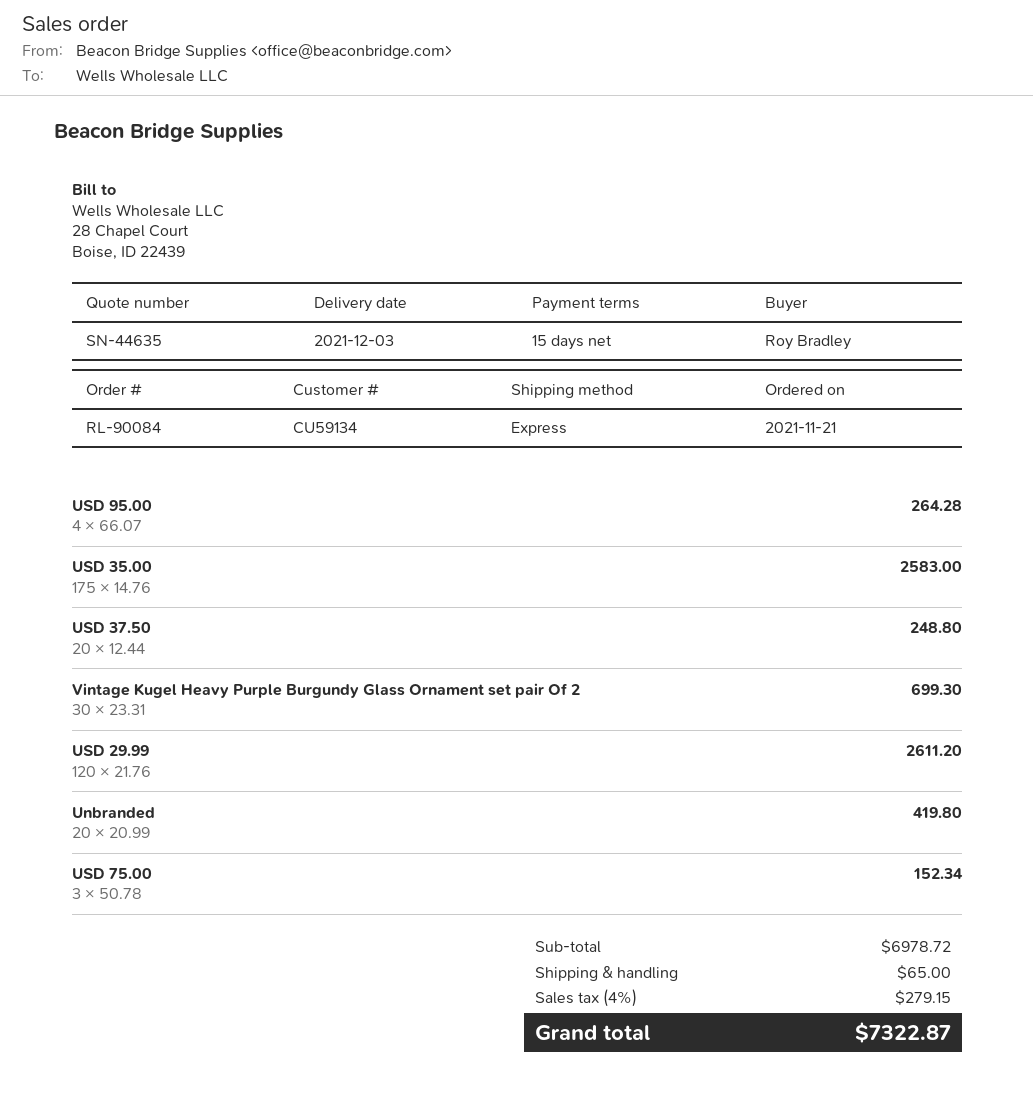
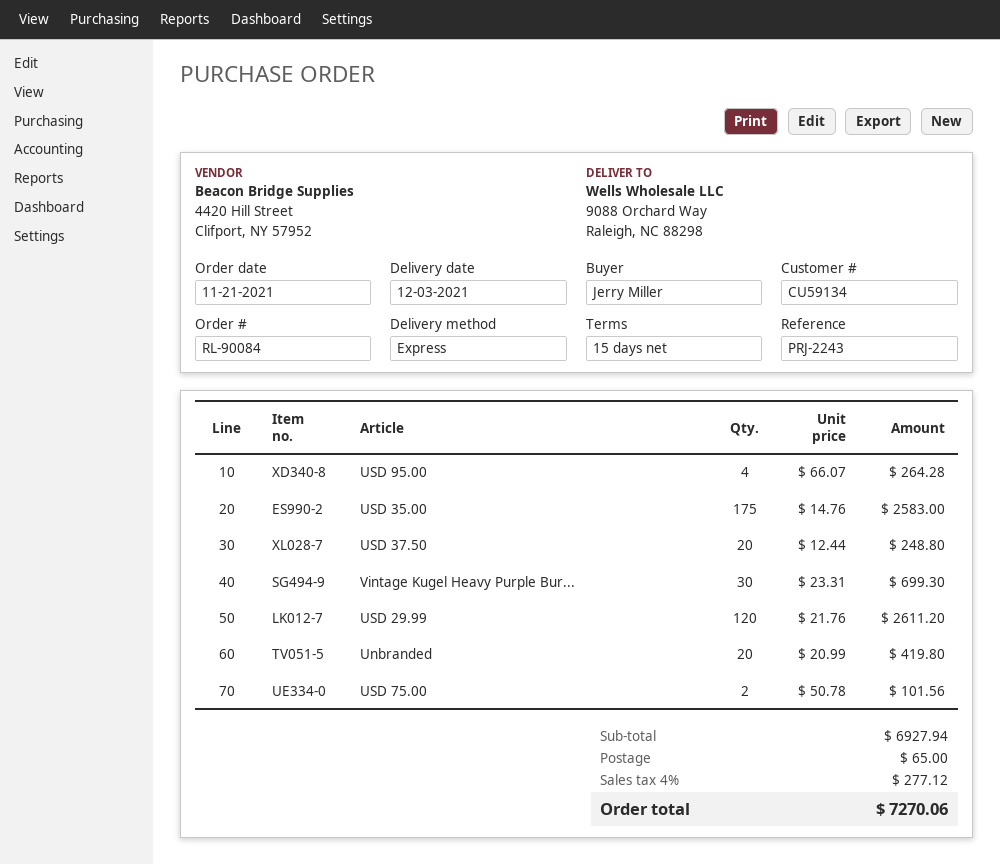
ordered by: Roy Bradley -> Jerry Miller
USD 75.00: 3 x 50.78 = 152.34 -> 2 x 50.78 = 101.56
subtotal: 6978.72 -> 6927.94
tax: 4% = 279.15 -> 4% = 277.12
total: 7322.87 -> 7270.06

